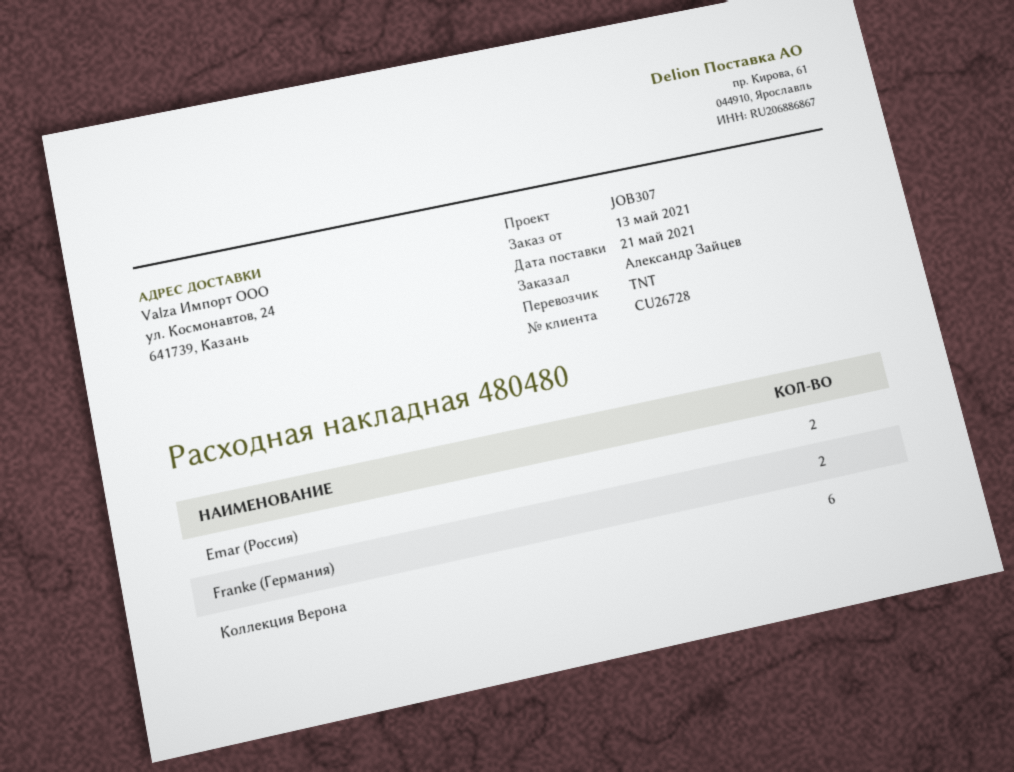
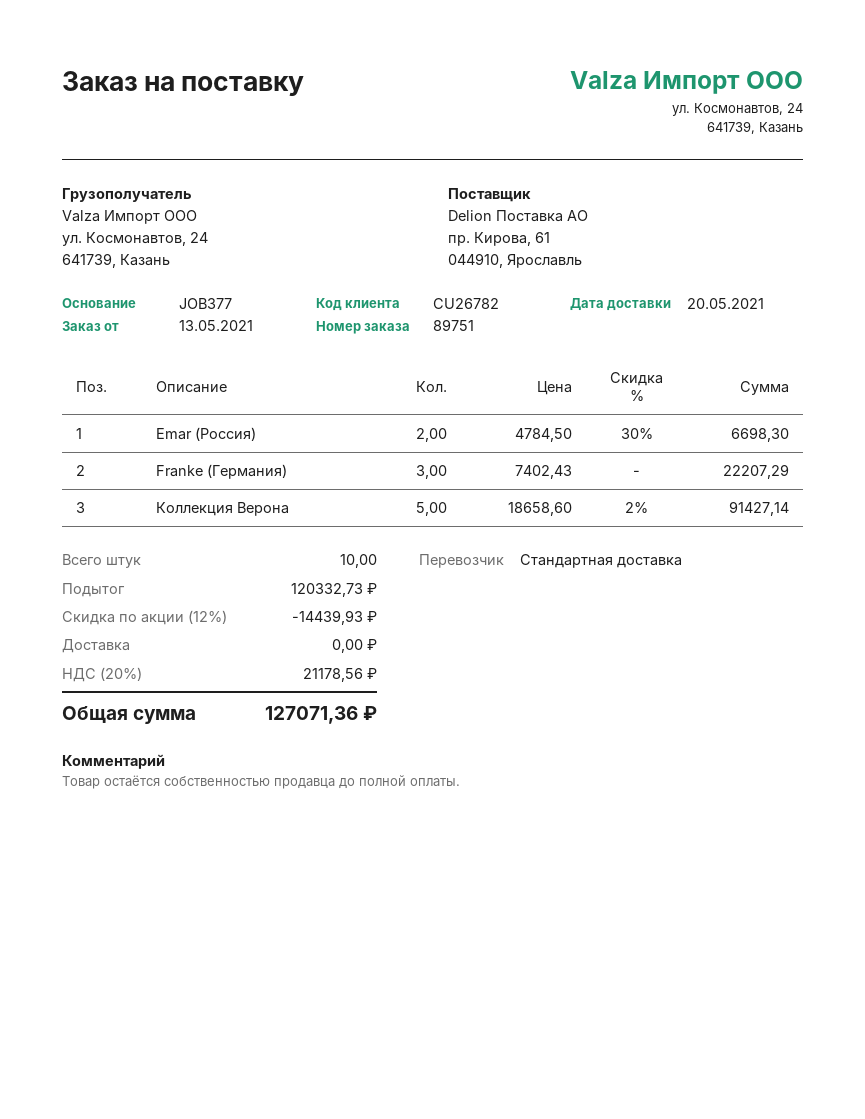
delivery date: 2021-05-21 -> 2021-05-20
customer number: CU26728 -> CU26782
reference: JOB307 -> JOB377
shipping method: TNT -> standard
Franke (Германия): 2 -> 3
Коллекция Верона: 6 -> 5

